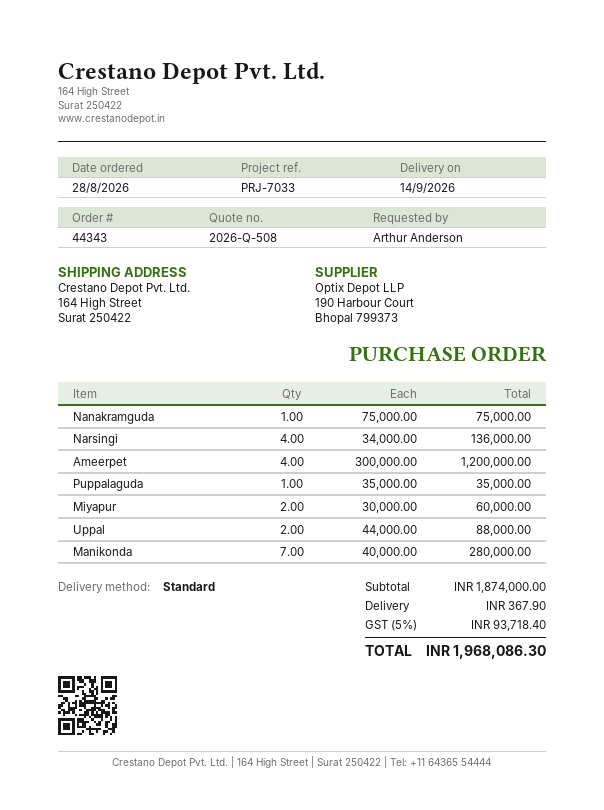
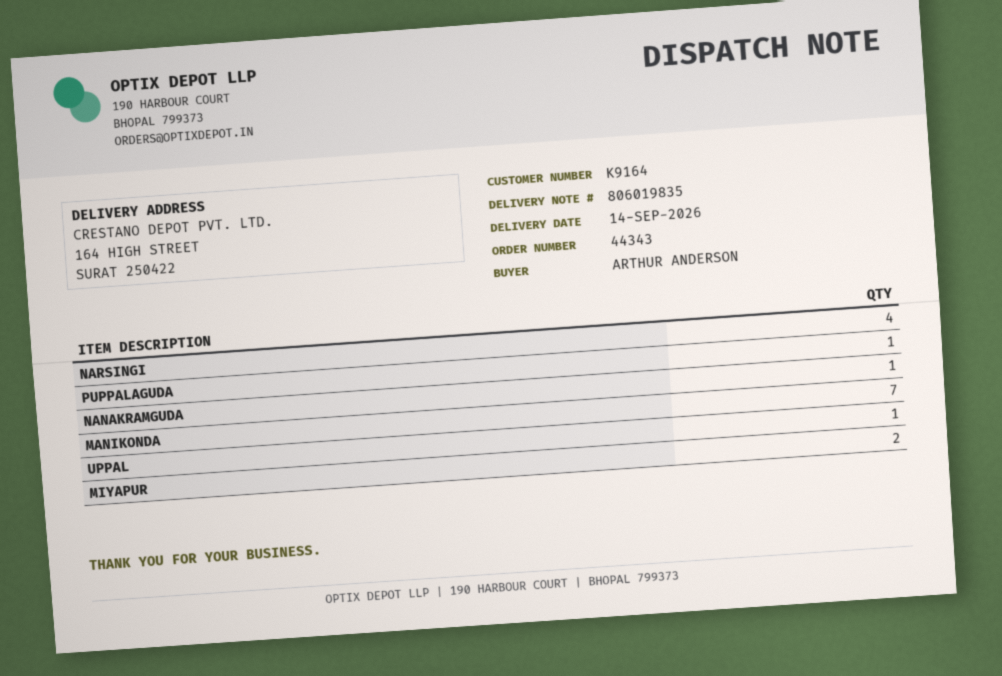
Ameerpet: 4 -> none
Uppal: 2 -> 1

